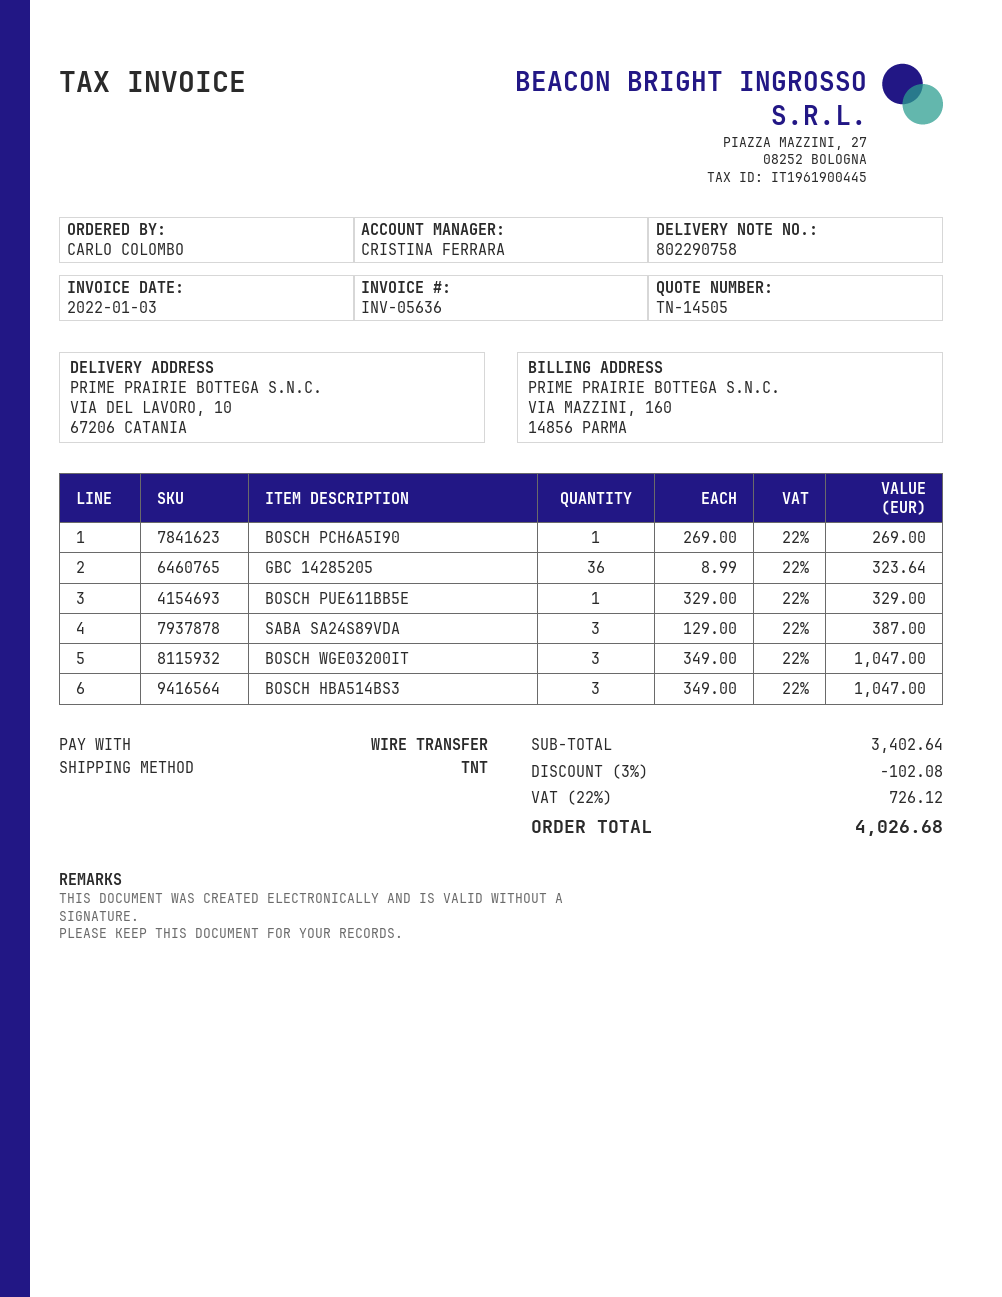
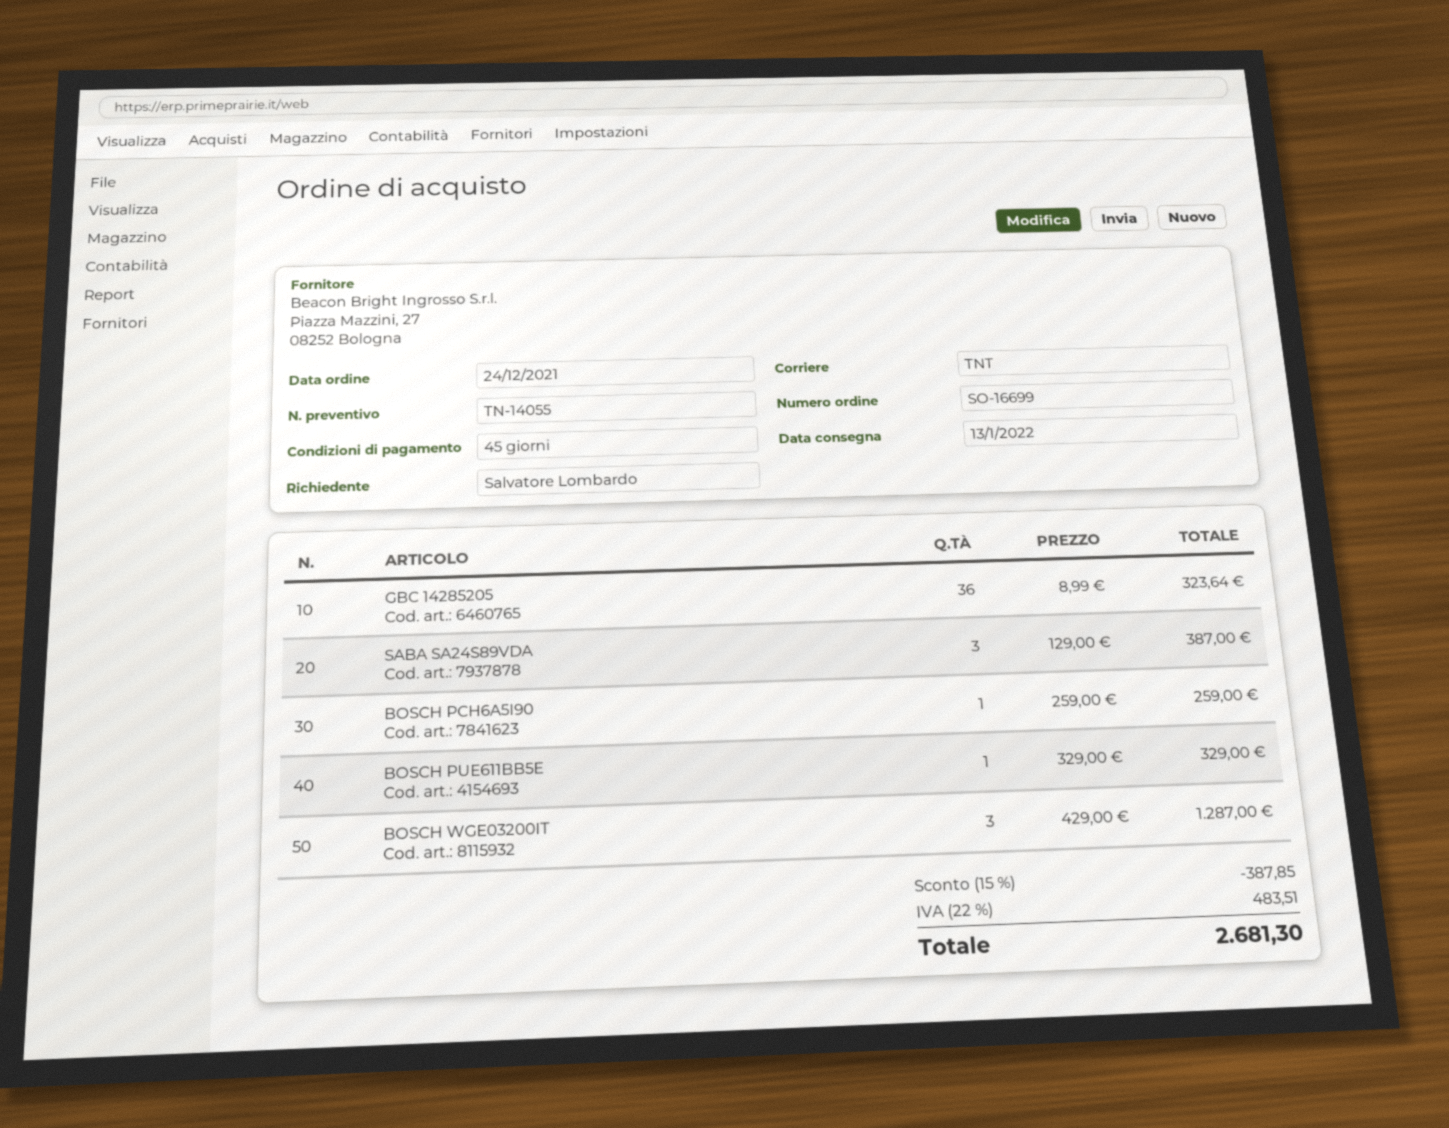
quote number: TN-14505 -> TN-14055
ordered by: CARLO COLOMBO -> Salvatore Lombardo
BOSCH PCH6A5I90: 1 x 269.00 = 269.00 -> 1 x 259.00 = 259.00
BOSCH WGE03200IT: 3 x 349.00 = 1047.00 -> 3 x 429.00 = 1287.00
BOSCH HBA514BS3: 3 x 349.00 = 1047.00 -> none
discount: 3% = 102.08 -> 15% = 387.85
tax: 22% = 726.12 -> 22% = 483.51
total: 4026.68 -> 2681.30

